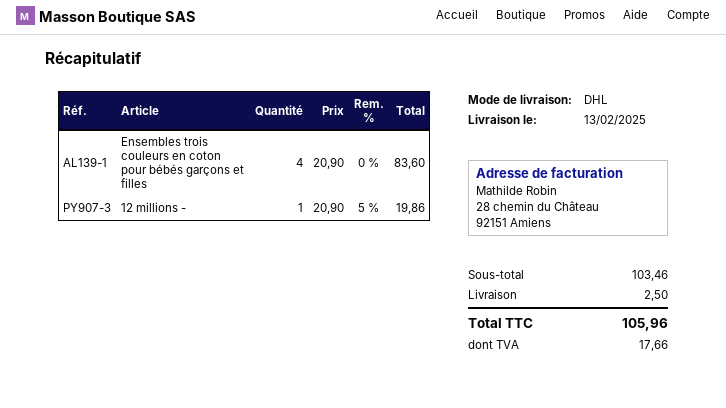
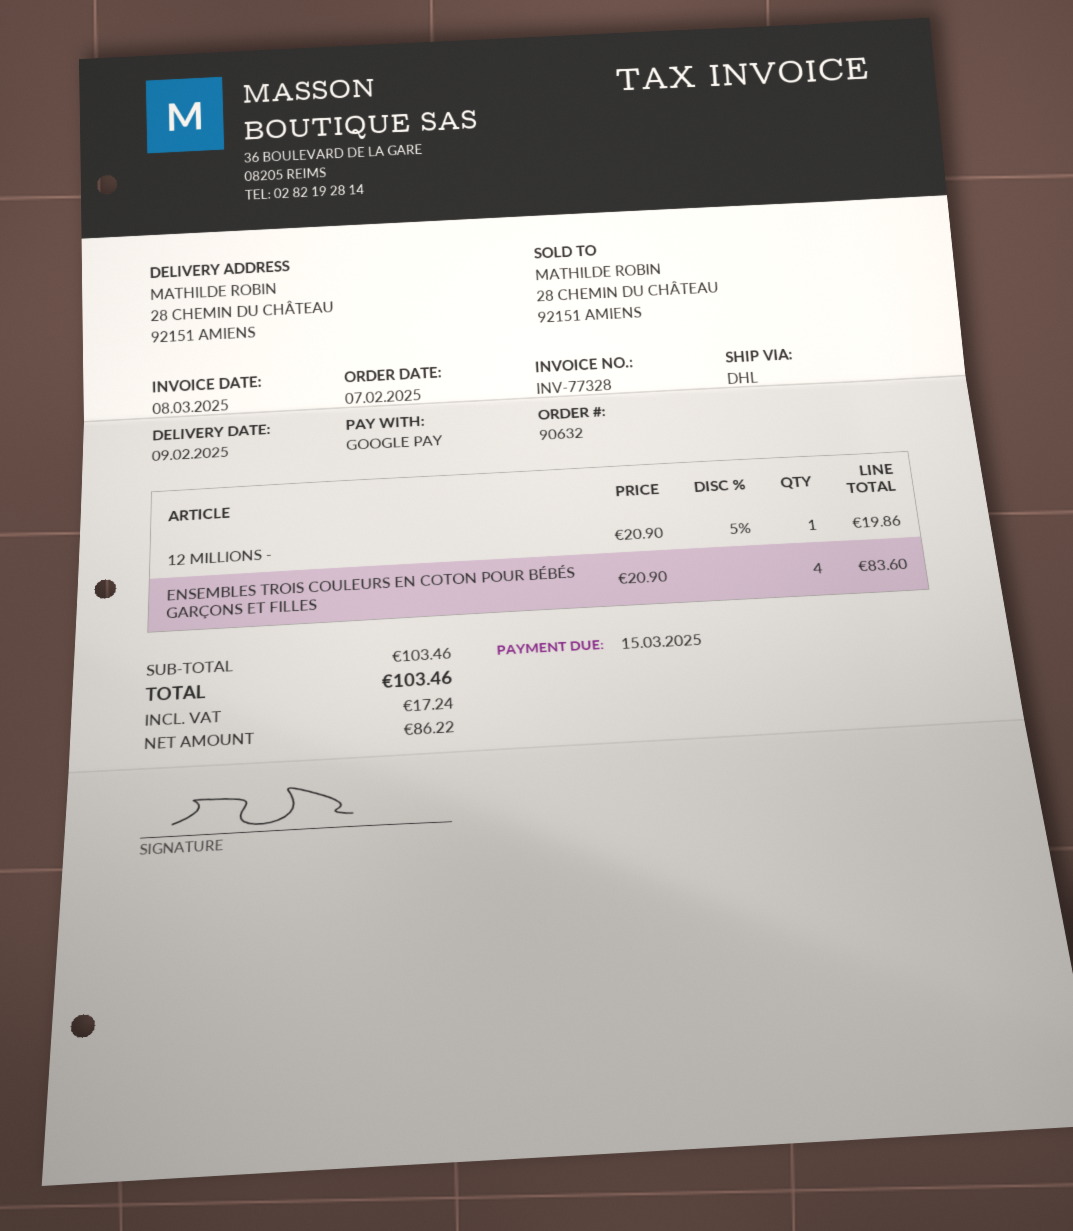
delivery date: 2025-02-13 -> 2025-02-09
shipping: 2.50 -> none
tax: 17.66 -> 17.24
total: 105.96 -> 103.46

